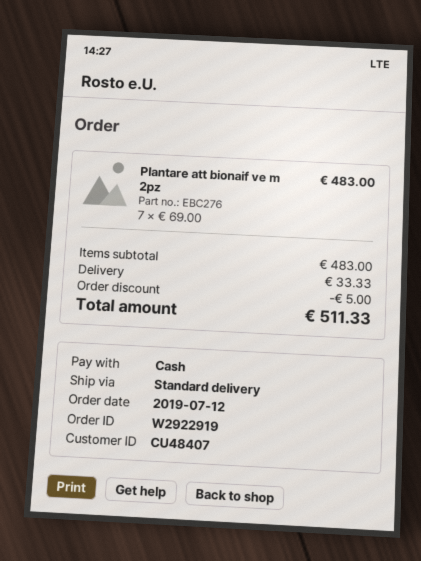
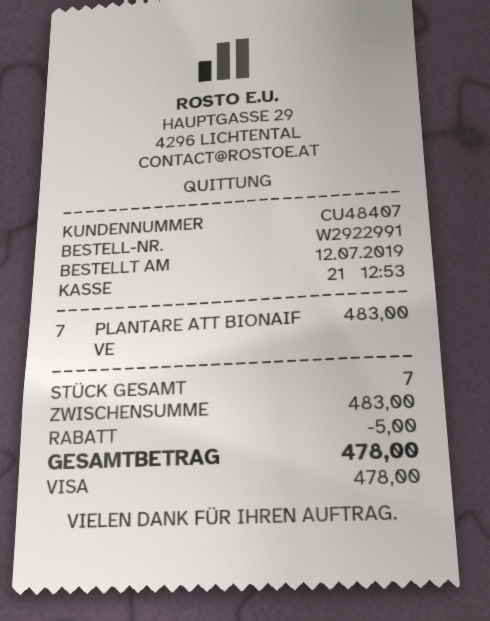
order number: W2922919 -> W2922991
payment method: cash -> Visa
shipping: 33.33 -> none
total: 511.33 -> 478.00

